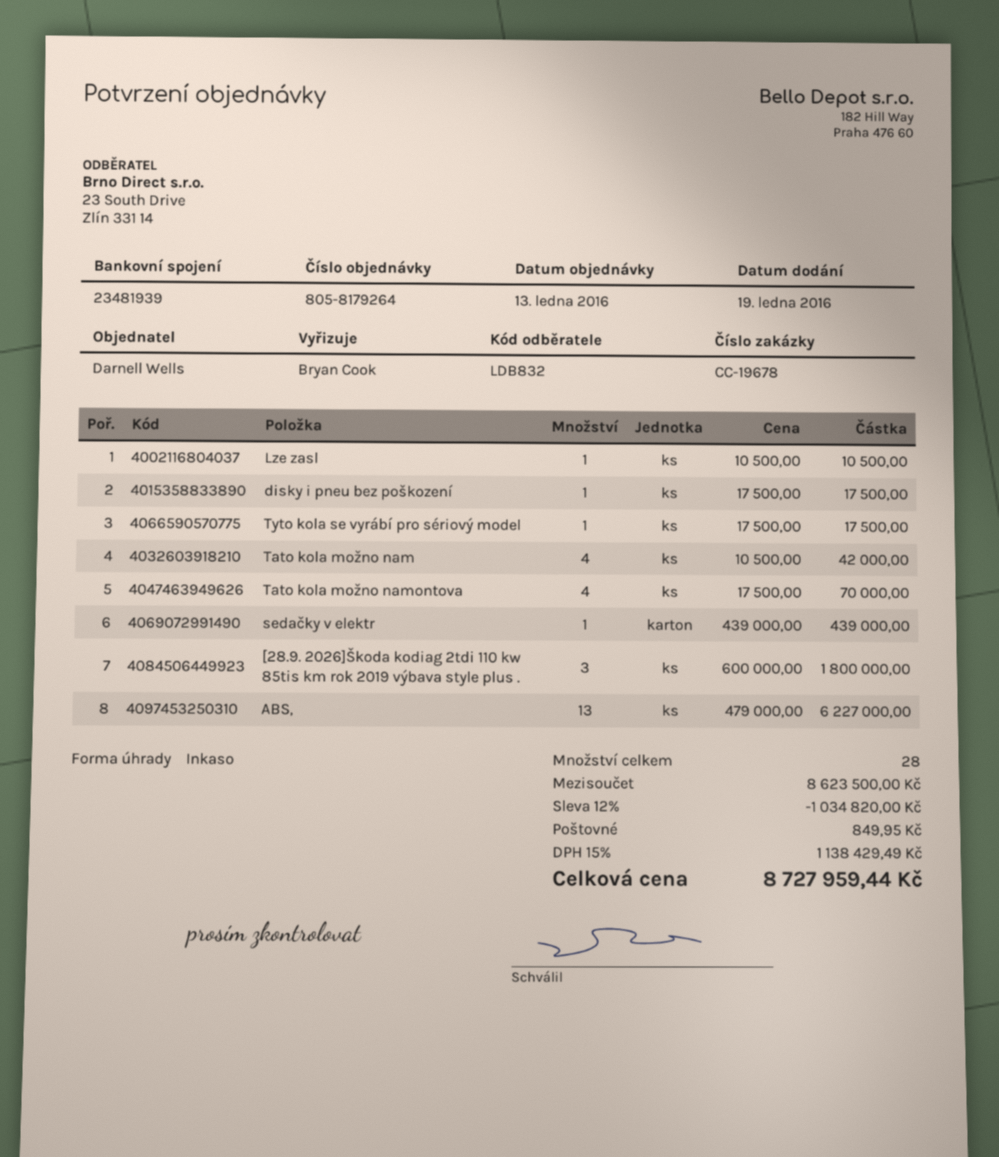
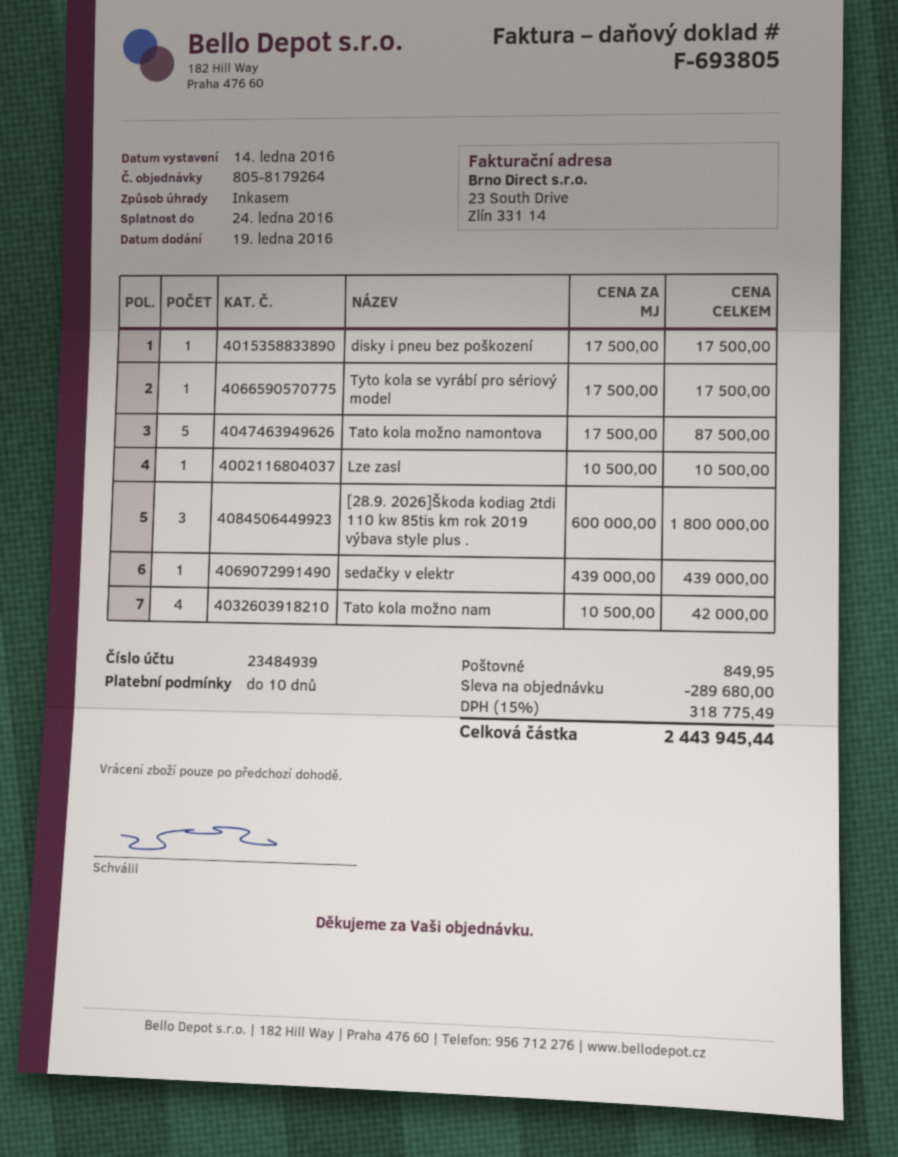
bank account: 23481939 -> 23484939
Tato kola možno namontova: 4 x 17500.00 = 70000.00 -> 5 x 17500.00 = 87500.00
ABS,: 13 x 479000.00 = 6227000.00 -> none
discount: 1034820.00 -> 289680.00
tax: 15% = 1138429.49 -> 15% = 318775.49
total: 8727959.44 -> 2443945.44

